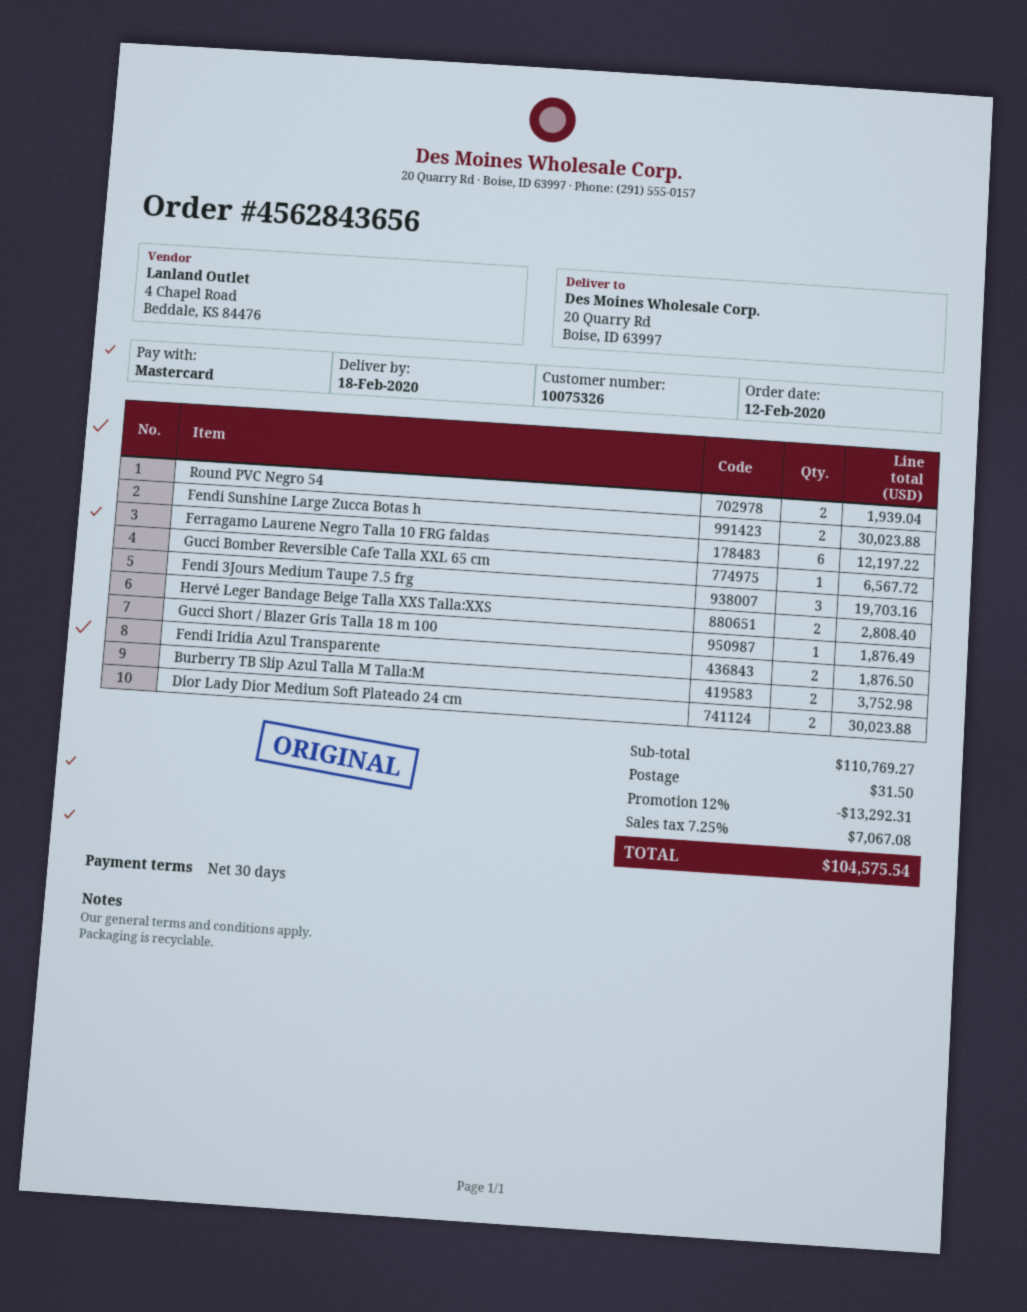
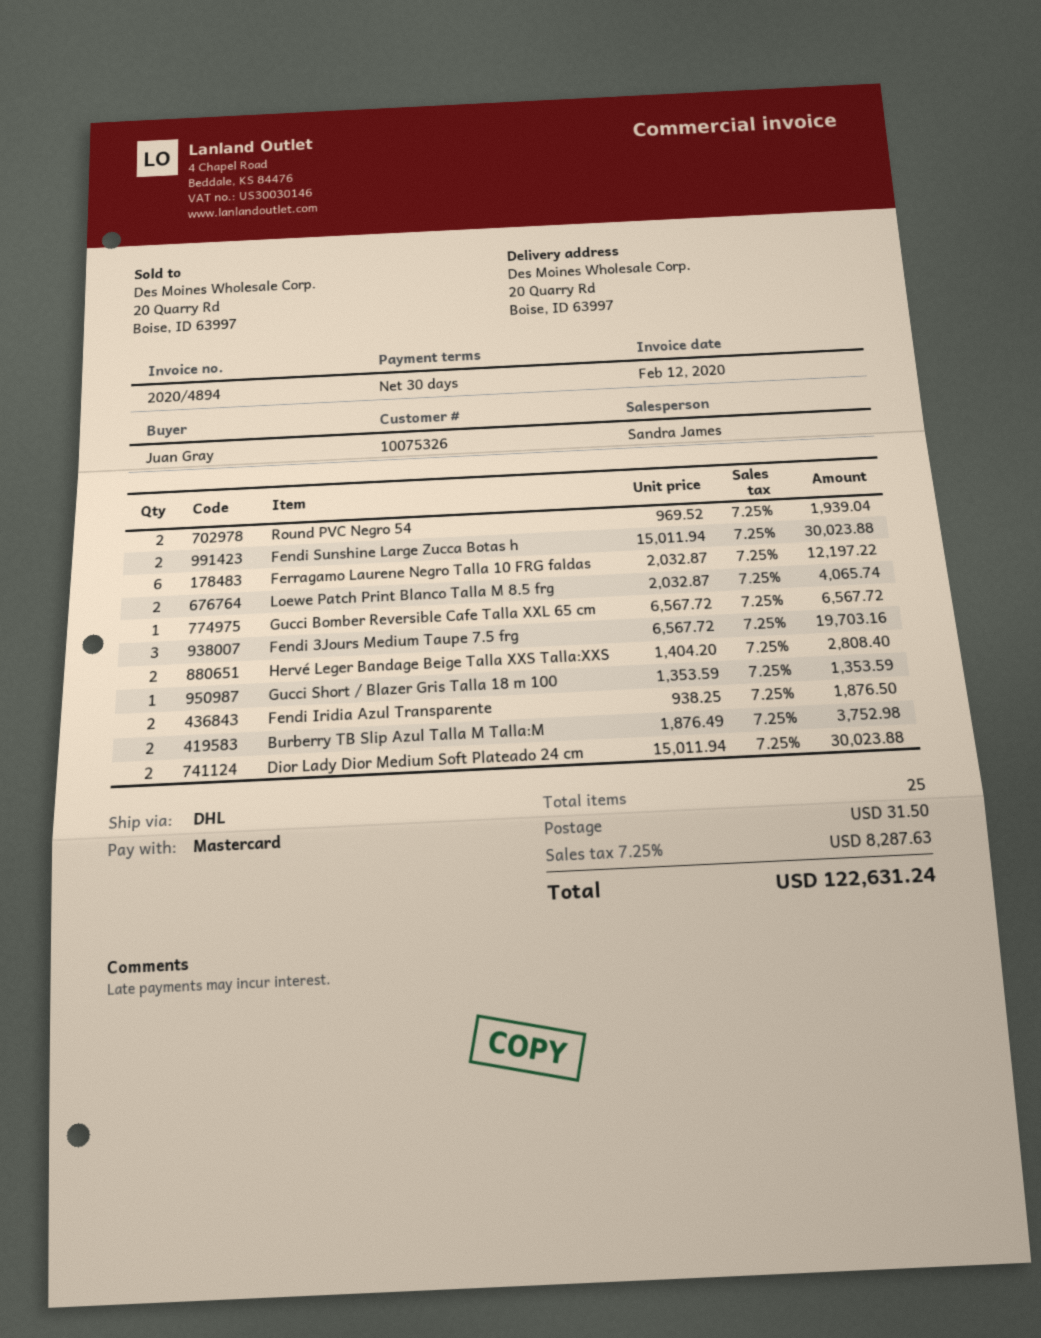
Gucci Short / Blazer Gris Talla 18 m 100: 1 for 1876.49 -> 1 for 1353.59
Loewe Patch Print Blanco Talla M 8.5 frg: none -> 2 for 4065.74
discount: 12% = 13292.31 -> none
tax: 7.25% = 7067.08 -> 7.25% = 8287.63
total: 104575.54 -> 122631.24

